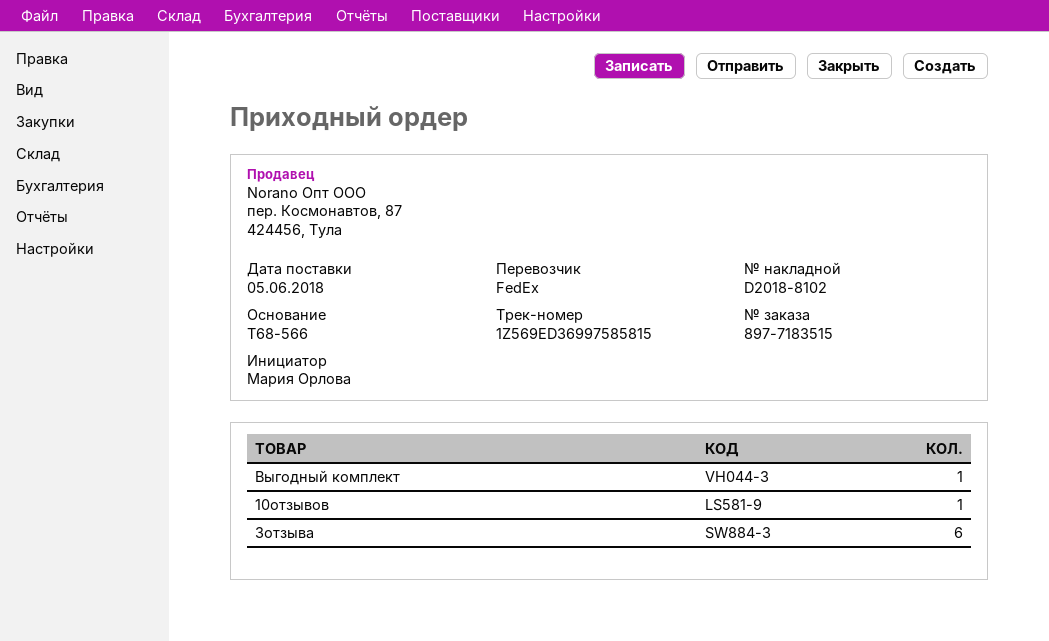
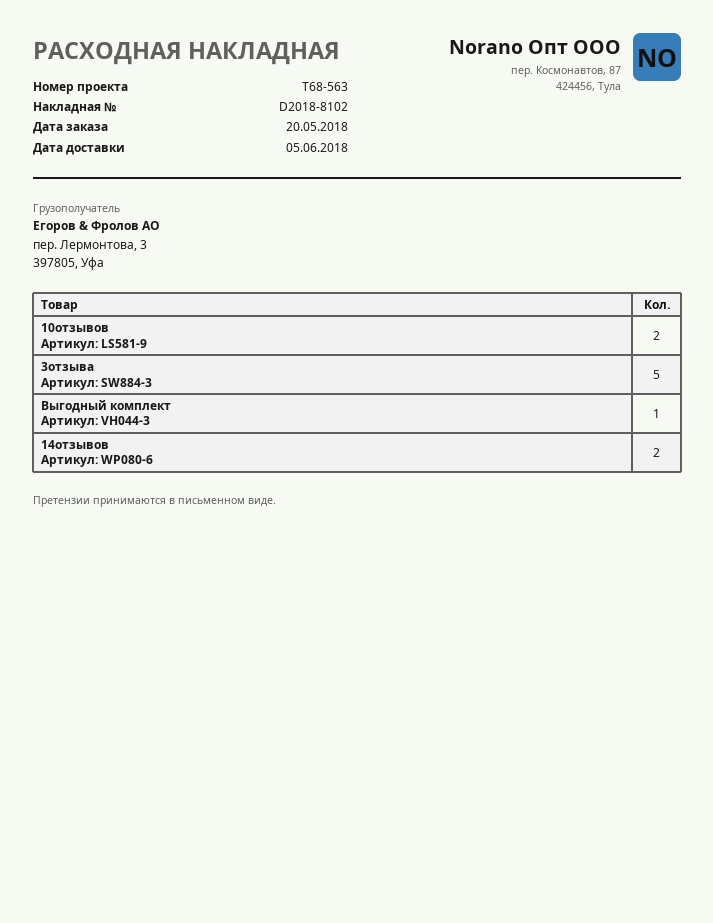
reference: T68-566 -> T68-563
10отзывов: 1 -> 2
3отзыва: 6 -> 5
14отзывов: none -> 2

